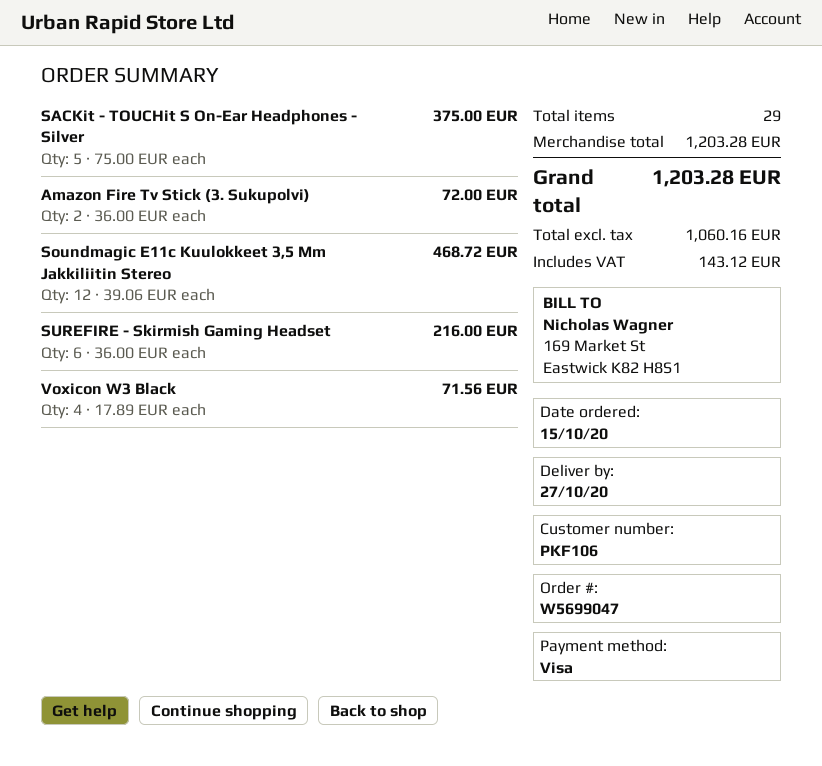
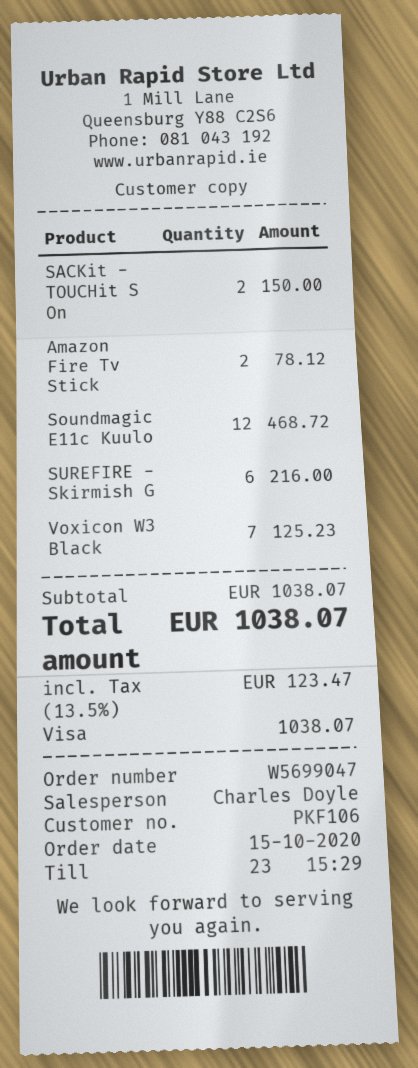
SACKit - TOUCHit S On-Ear Headphones - Silver: 5 for 375.00 -> 2 for 150.00
Amazon Fire Tv Stick (3. Sukupolvi): 2 for 72.00 -> 2 for 78.12
Voxicon W3 Black: 4 for 71.56 -> 7 for 125.23
subtotal: 1203.28 -> 1038.07
tax: 143.12 -> 123.47
total: 1203.28 -> 1038.07

